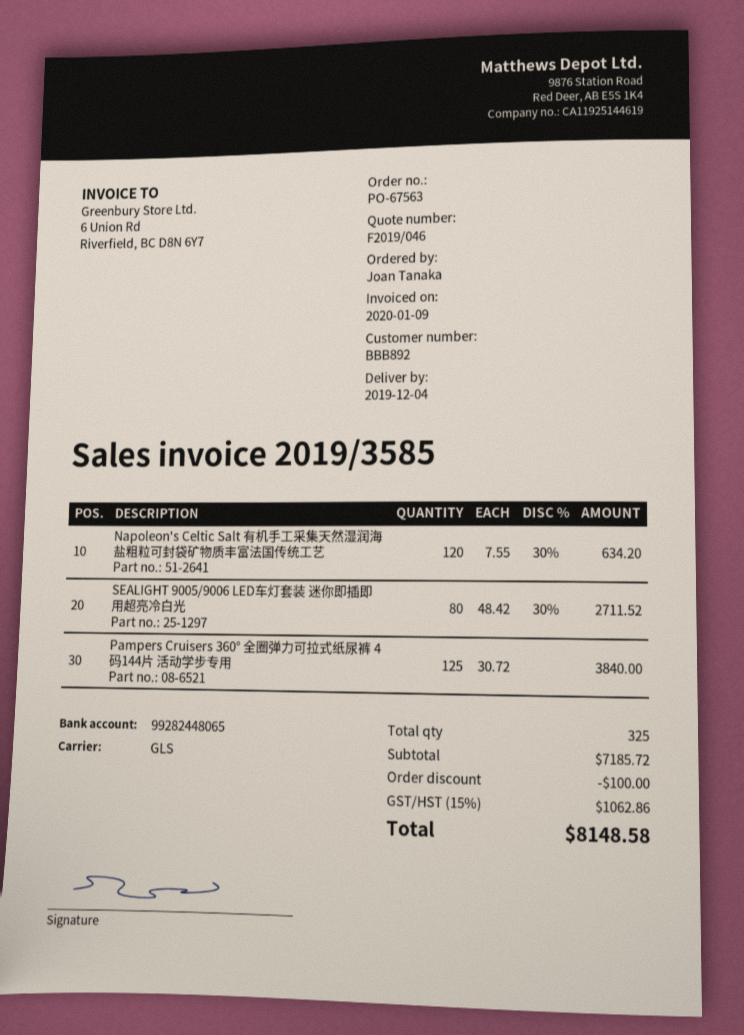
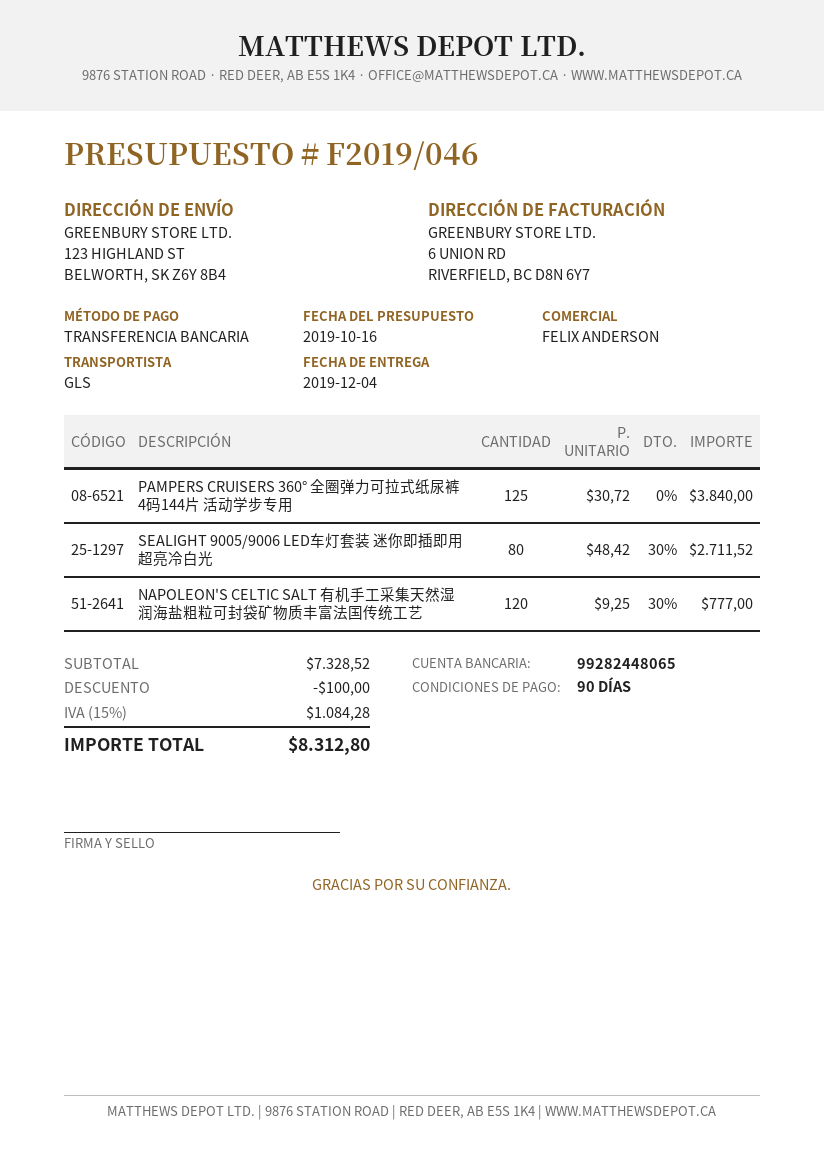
Napoleon's Celtic Salt 有机手工采集天然湿润海盐粗粒可封袋矿物质丰富法国传统工艺: 120 x 7.55 - 30% = 634.20 -> 120 x 9.25 - 30% = 777.00
subtotal: 7185.72 -> 7328.52
tax: 15% = 1062.86 -> 15% = 1084.28
total: 8148.58 -> 8312.80

